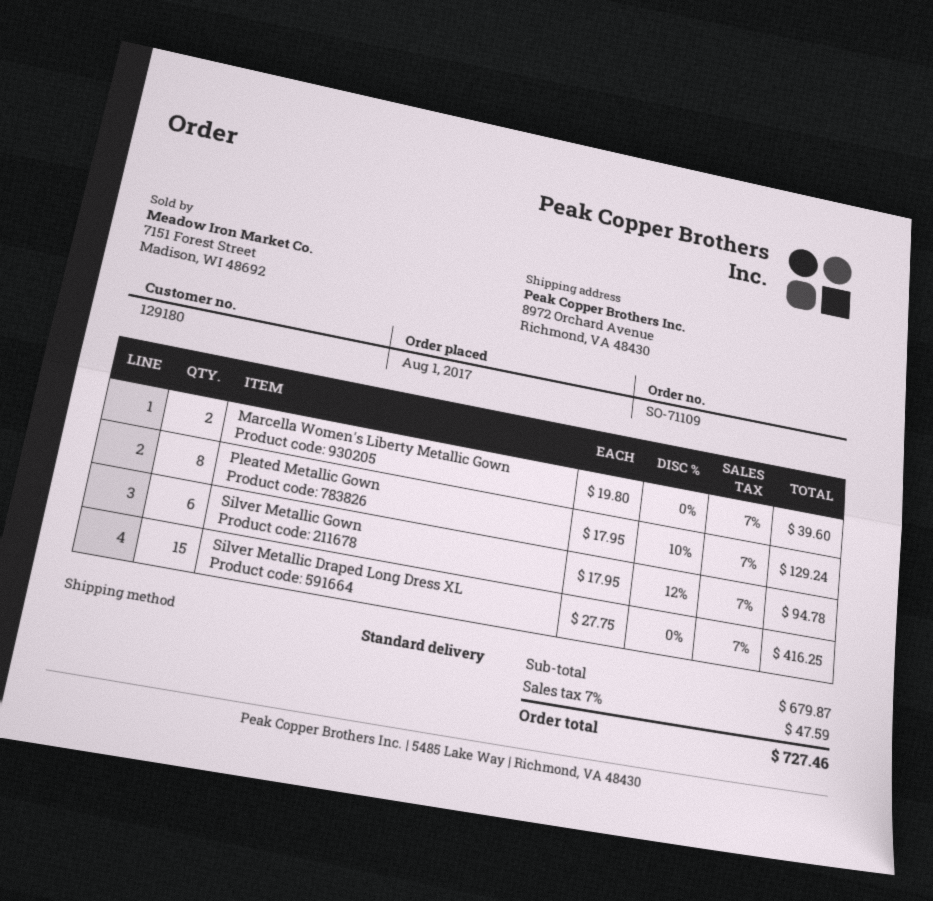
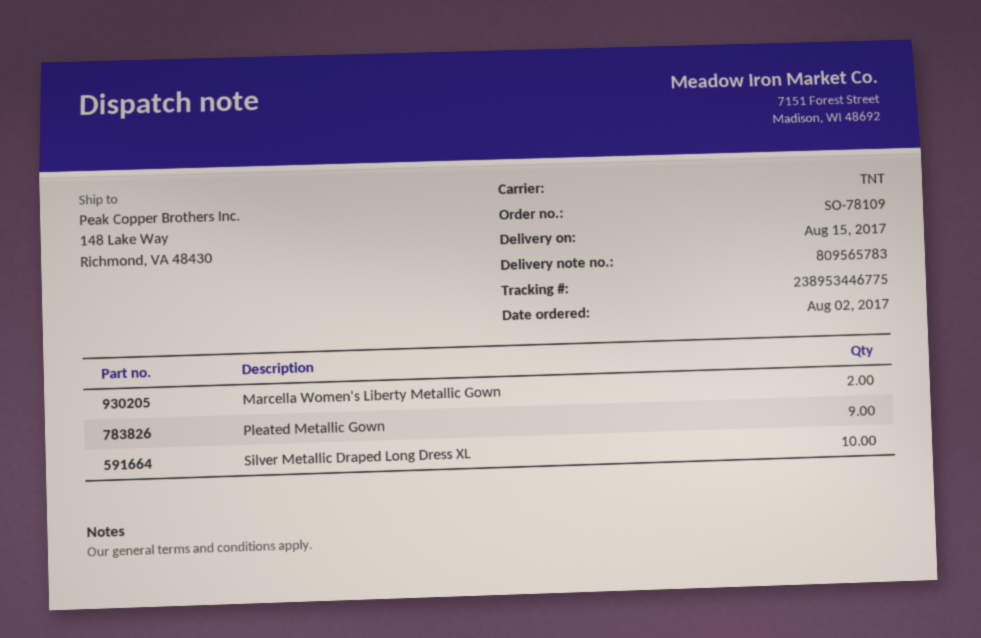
order number: SO-71109 -> SO-78109
order date: 2017-08-01 -> 2017-08-02
shipping method: standard -> TNT
ship to: 8972 Orchard Avenue, Richmond, VA 48430 -> 148 Lake Way, Richmond, VA 48430
Pleated Metallic Gown: 8 -> 9
Silver Metallic Gown: 6 -> none
Silver Metallic Draped Long Dress XL: 15 -> 10

